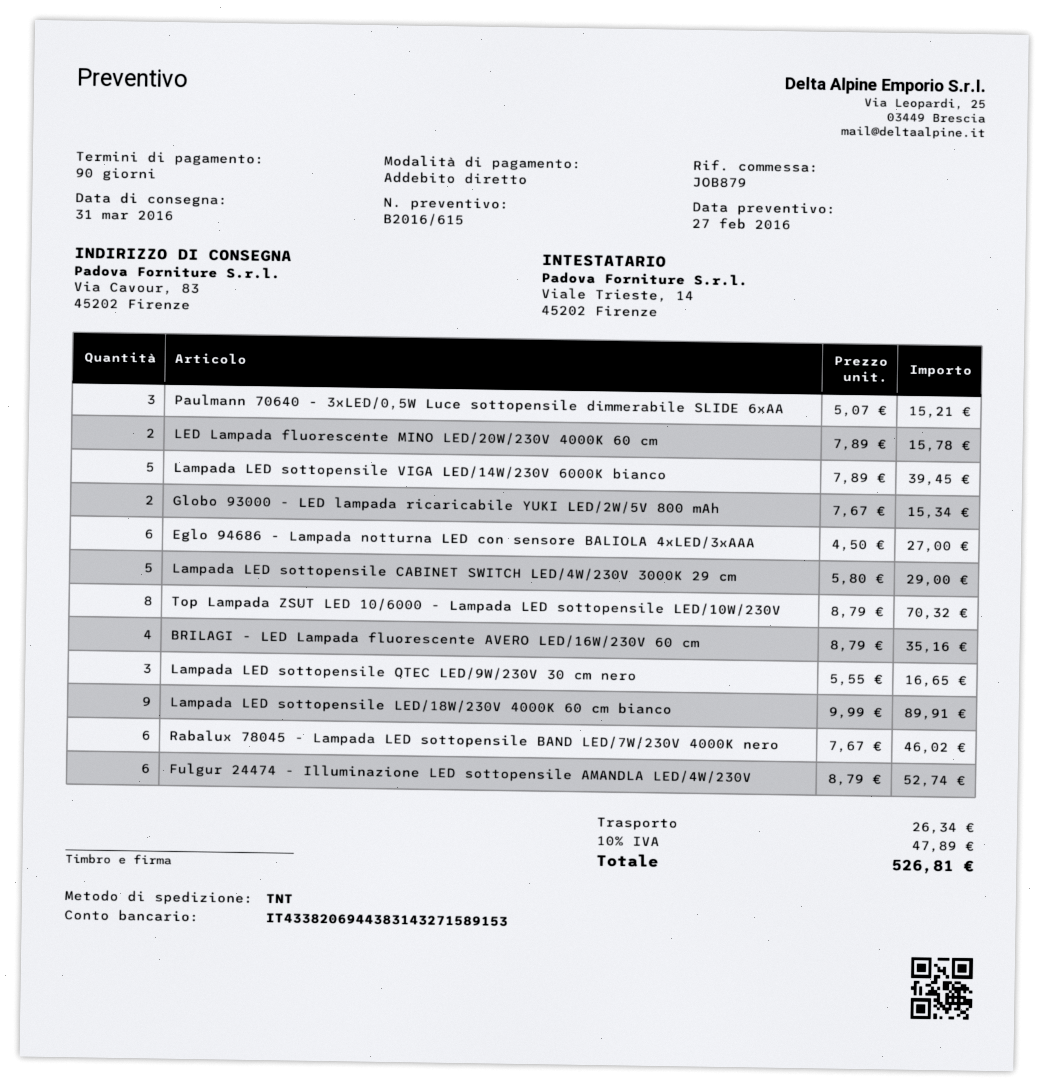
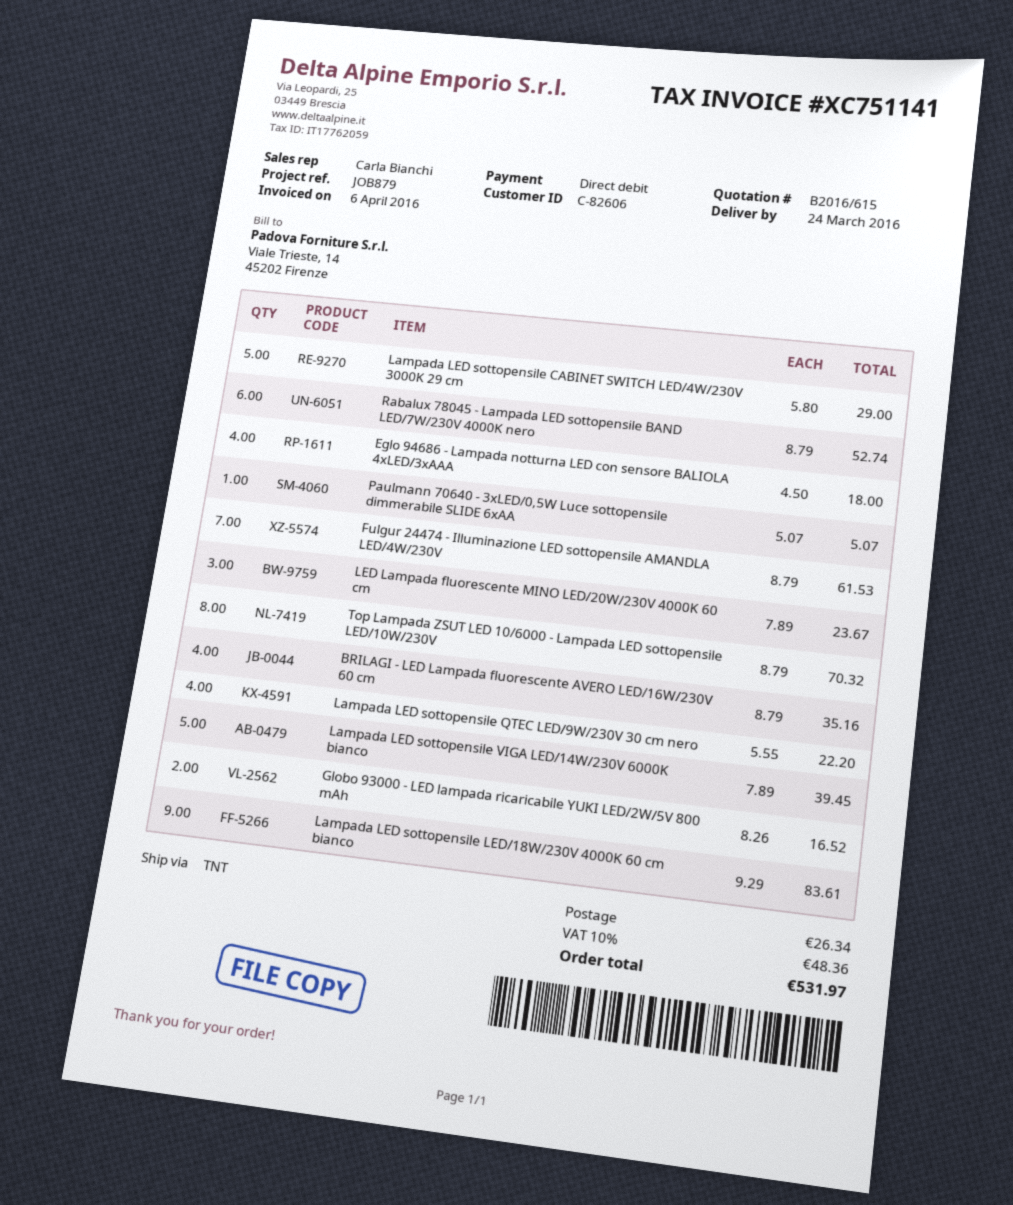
delivery date: 2016-03-31 -> 2016-03-24
Paulmann 70640 - 3xLED/0,5W Luce sottopensile dimmerabile SLIDE 6xAA: 3 x 5.07 = 15.21 -> 1 x 5.07 = 5.07
LED Lampada fluorescente MINO LED/20W/230V 4000K 60 cm: 2 x 7.89 = 15.78 -> 3 x 7.89 = 23.67
Globo 93000 - LED lampada ricaricabile YUKI LED/2W/5V 800 mAh: 2 x 7.67 = 15.34 -> 2 x 8.26 = 16.52
Eglo 94686 - Lampada notturna LED con sensore BALIOLA 4xLED/3xAAA: 6 x 4.50 = 27.00 -> 4 x 4.50 = 18.00
Lampada LED sottopensile QTEC LED/9W/230V 30 cm nero: 3 x 5.55 = 16.65 -> 4 x 5.55 = 22.20
Lampada LED sottopensile LED/18W/230V 4000K 60 cm bianco: 9 x 9.99 = 89.91 -> 9 x 9.29 = 83.61
Rabalux 78045 - Lampada LED sottopensile BAND LED/7W/230V 4000K nero: 6 x 7.67 = 46.02 -> 6 x 8.79 = 52.74
Fulgur 24474 - Illuminazione LED sottopensile AMANDLA LED/4W/230V: 6 x 8.79 = 52.74 -> 7 x 8.79 = 61.53
tax: 10% = 47.89 -> 10% = 48.36
total: 526.81 -> 531.97

